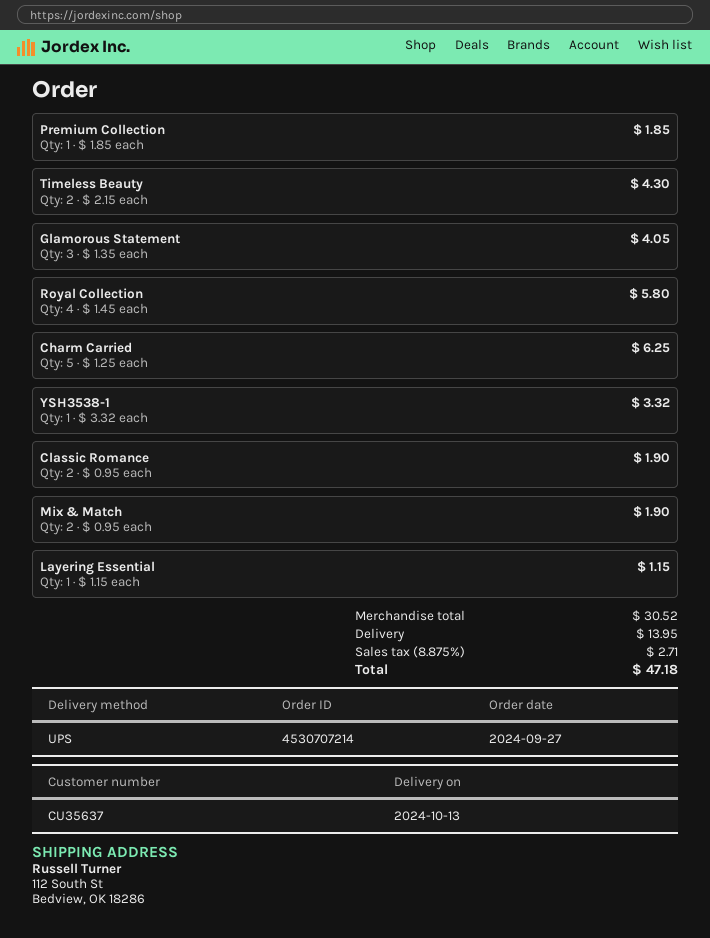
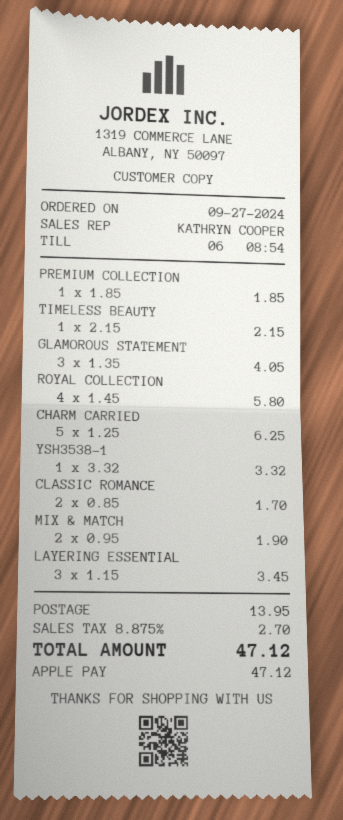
Timeless Beauty: 2 x 2.15 = 4.30 -> 1 x 2.15 = 2.15
Classic Romance: 2 x 0.95 = 1.90 -> 2 x 0.85 = 1.70
Layering Essential: 1 x 1.15 = 1.15 -> 3 x 1.15 = 3.45
tax: 8.875% = 2.71 -> 8.875% = 2.70
total: 47.18 -> 47.12

